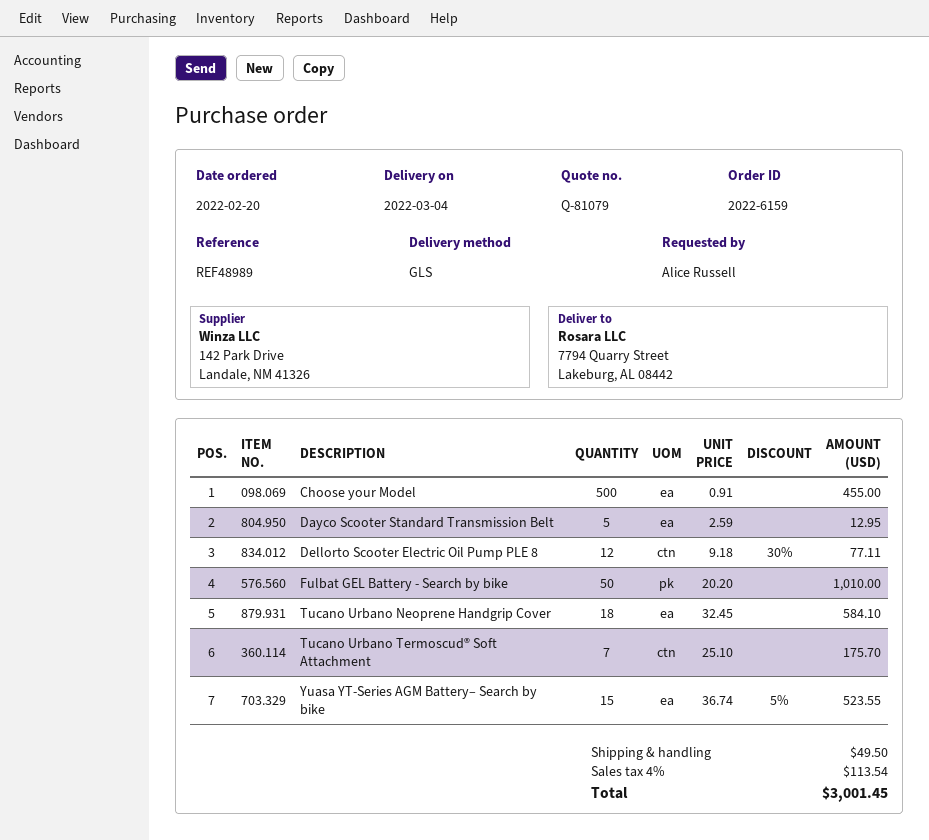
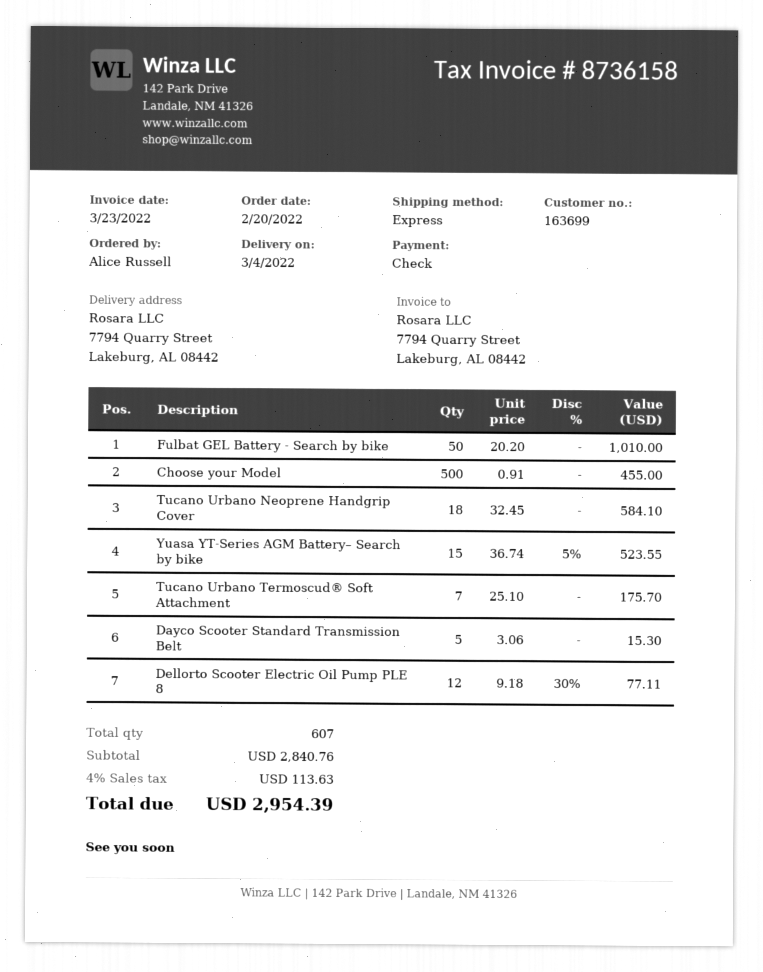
shipping method: GLS -> express
Dayco Scooter Standard Transmission Belt: 5 x 2.59 = 12.95 -> 5 x 3.06 = 15.30
shipping: 49.50 -> none
tax: 4% = 113.54 -> 4% = 113.63
total: 3001.45 -> 2954.39

